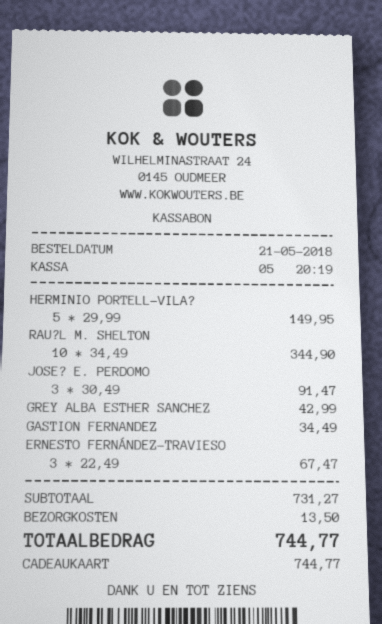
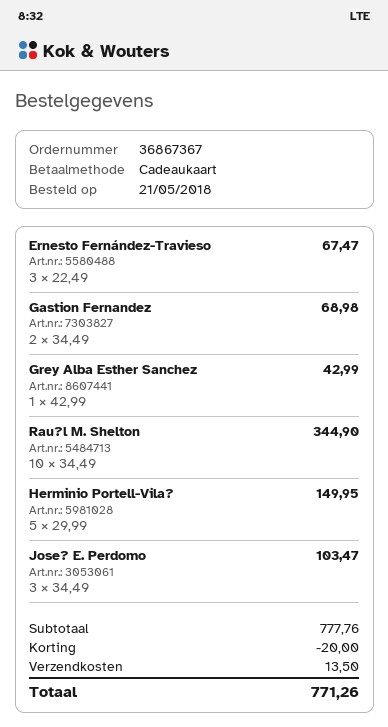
JOSE? E. PERDOMO: 3 x 30.49 = 91.47 -> 3 x 34.49 = 103.47
GASTION FERNANDEZ: 1 x 34.49 = 34.49 -> 2 x 34.49 = 68.98
subtotal: 731.27 -> 777.76
discount: none -> 20.00
total: 744.77 -> 771.26

